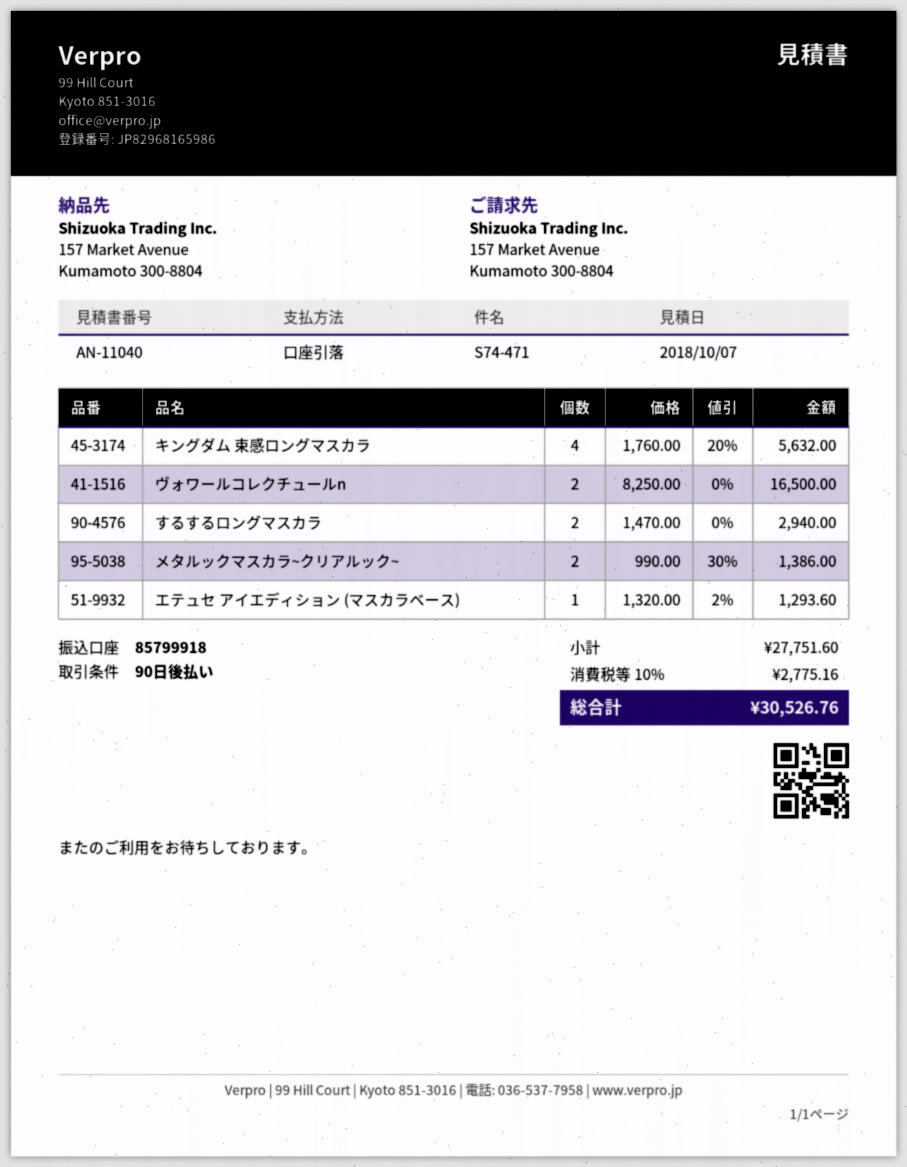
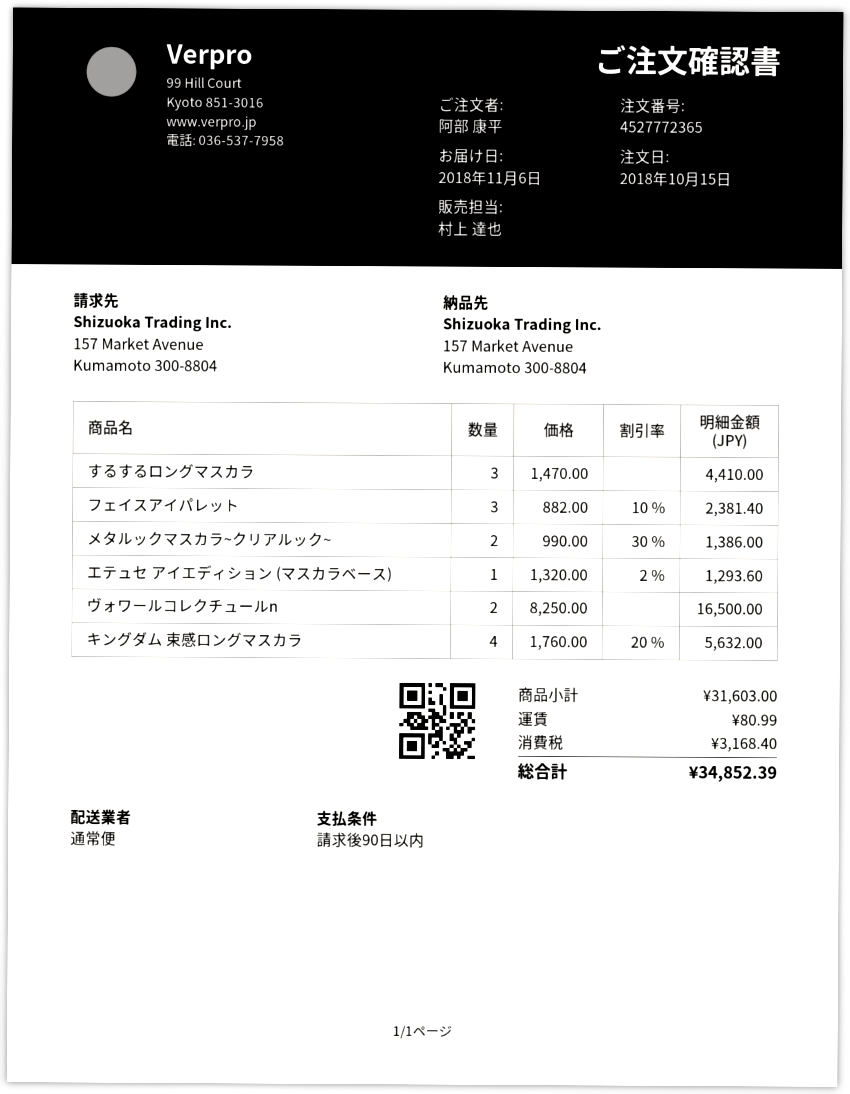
するするロングマスカラ: 2 x 1470.00 = 2940.00 -> 3 x 1470.00 = 4410.00
フェイスアイパレット: none -> 3 x 882.00 - 10% = 2381.40
subtotal: 27751.60 -> 31603.00
shipping: none -> 80.99
tax: 2775.16 -> 3168.40
total: 30526.76 -> 34852.39

